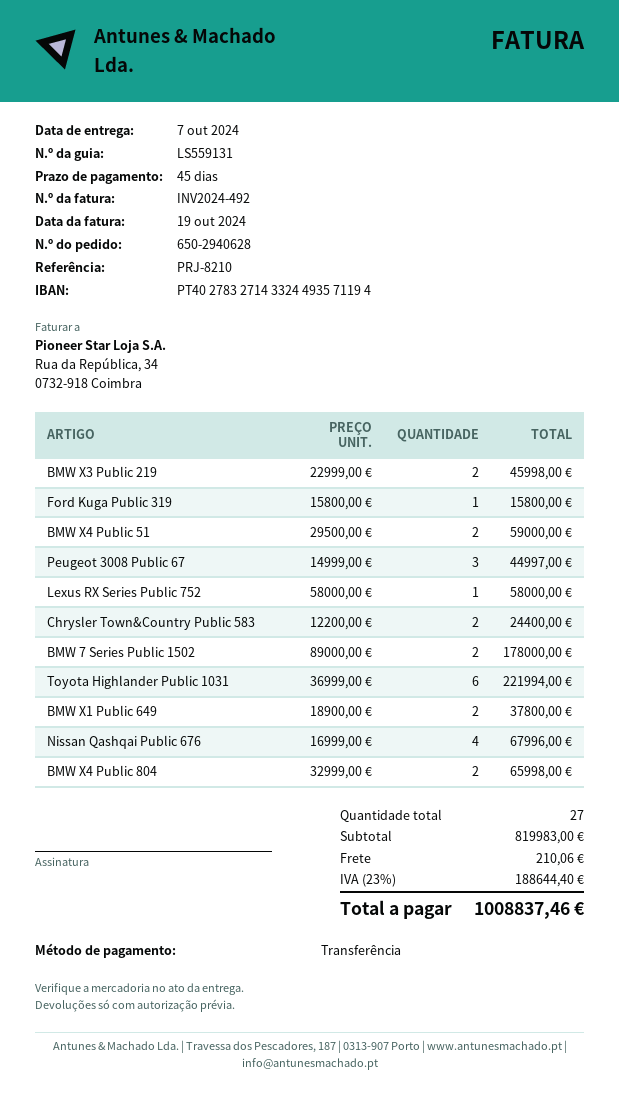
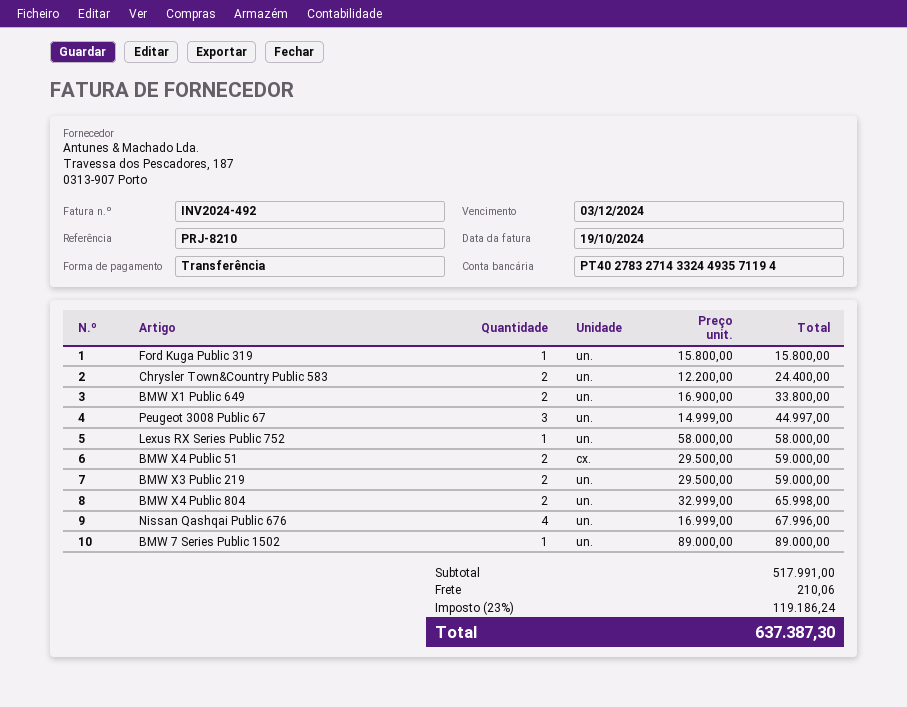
BMW X3 Public 219: 2 x 22999.00 = 45998.00 -> 2 x 29500.00 = 59000.00
BMW 7 Series Public 1502: 2 x 89000.00 = 178000.00 -> 1 x 89000.00 = 89000.00
Toyota Highlander Public 1031: 6 x 36999.00 = 221994.00 -> none
BMW X1 Public 649: 2 x 18900.00 = 37800.00 -> 2 x 16900.00 = 33800.00
subtotal: 819983.00 -> 517991.00
tax: 23% = 188644.40 -> 23% = 119186.24
total: 1008837.46 -> 637387.30

